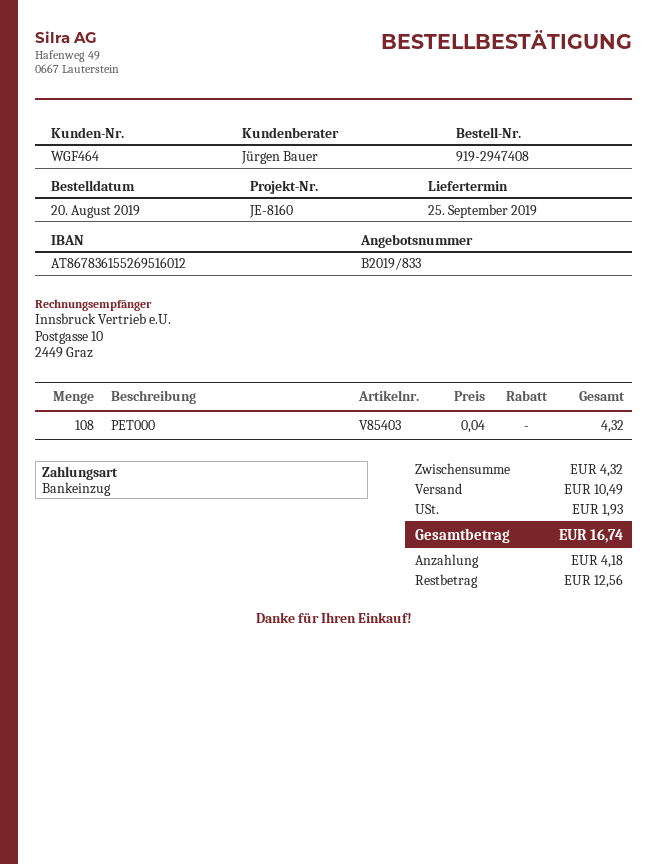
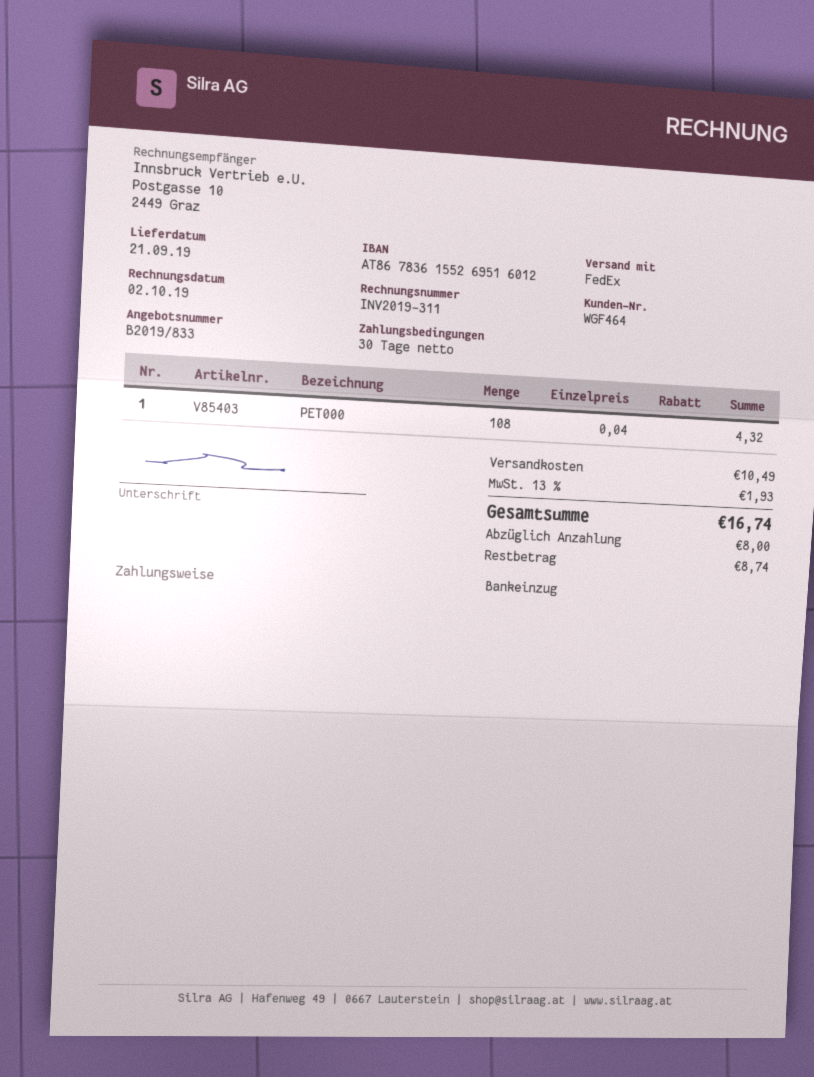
delivery date: 2019-09-25 -> 2019-09-21
deposit: 4.18 -> 8.00
balance: 12.56 -> 8.74

